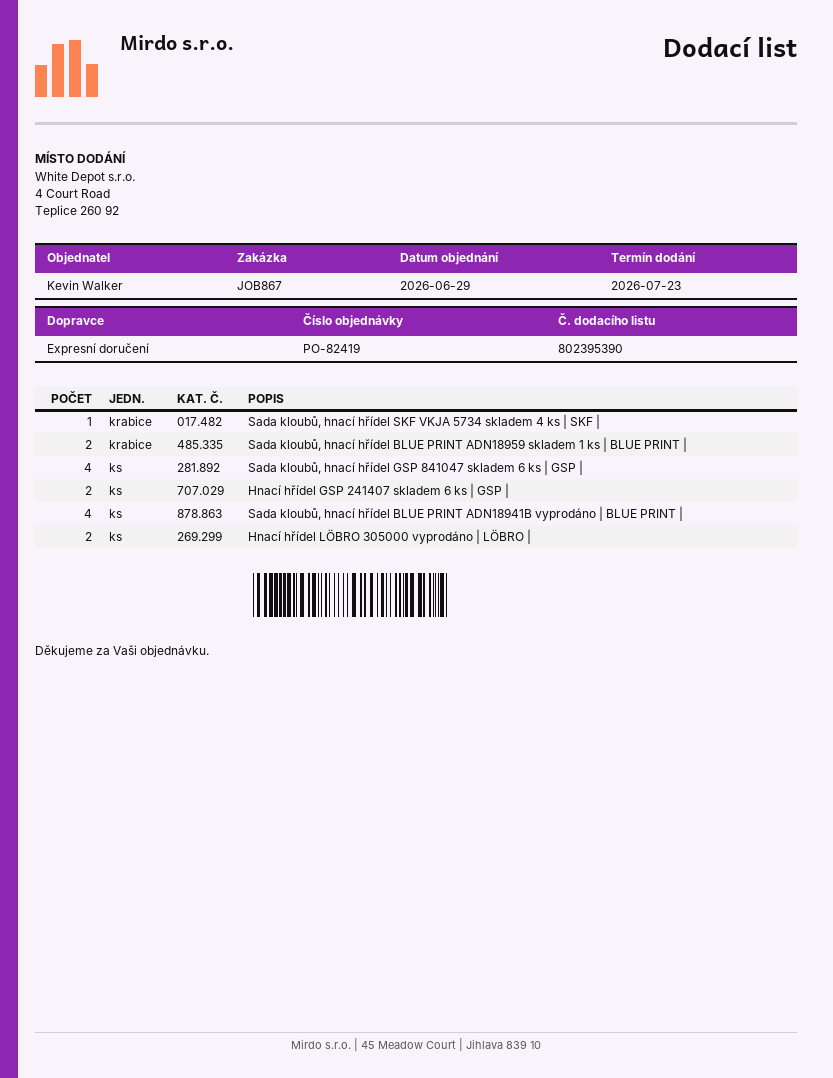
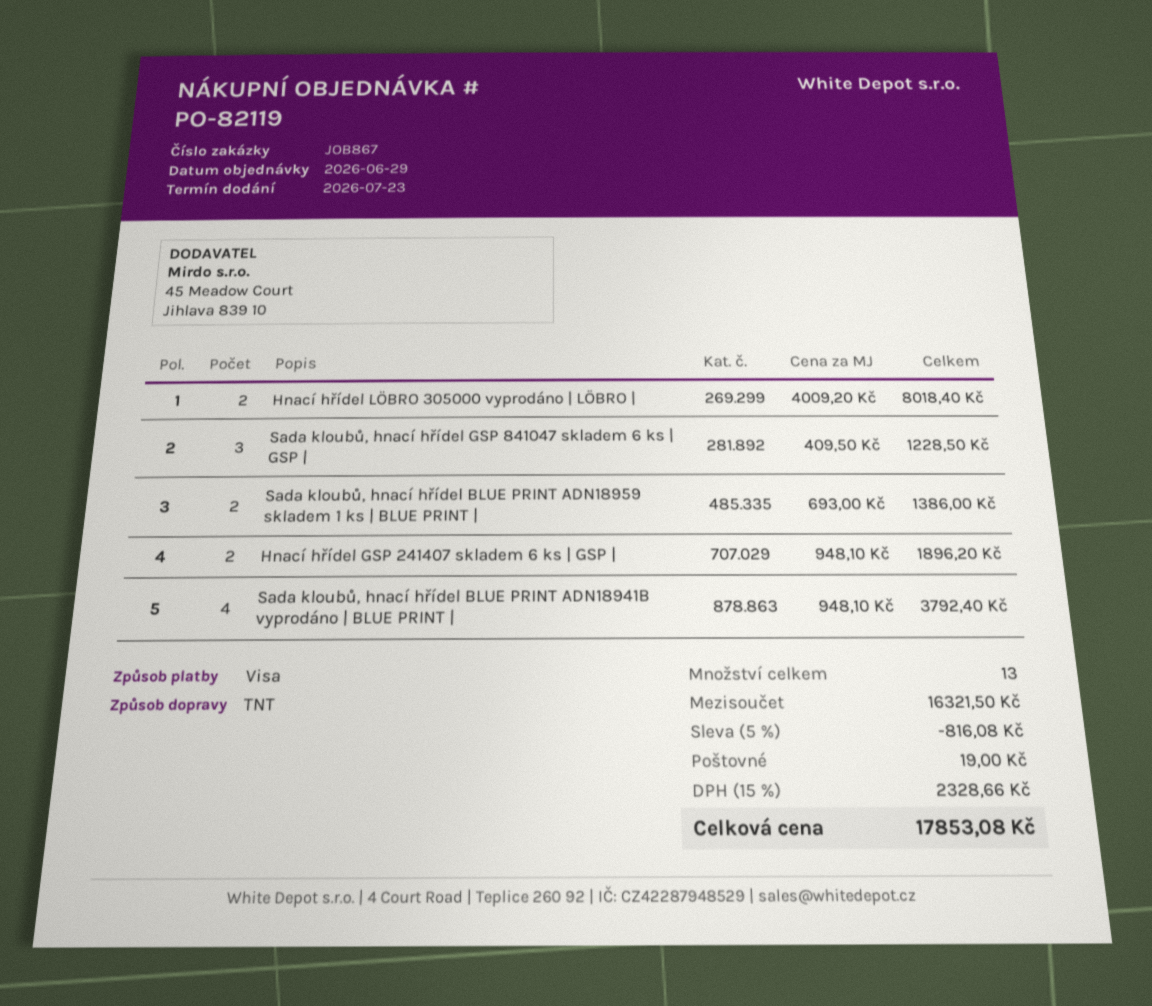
order number: PO-82419 -> PO-82119
shipping method: express -> TNT
Sada kloubů, hnací hřídel SKF VKJA 5734 skladem 4 ks | SKF |: 1 -> none
Sada kloubů, hnací hřídel GSP 841047 skladem 6 ks | GSP |: 4 -> 3

